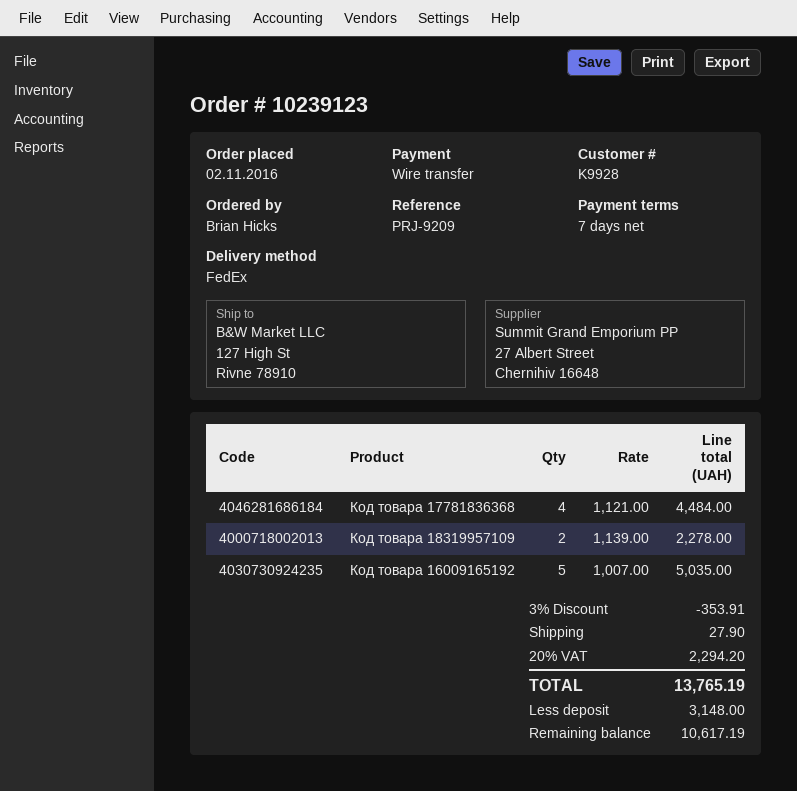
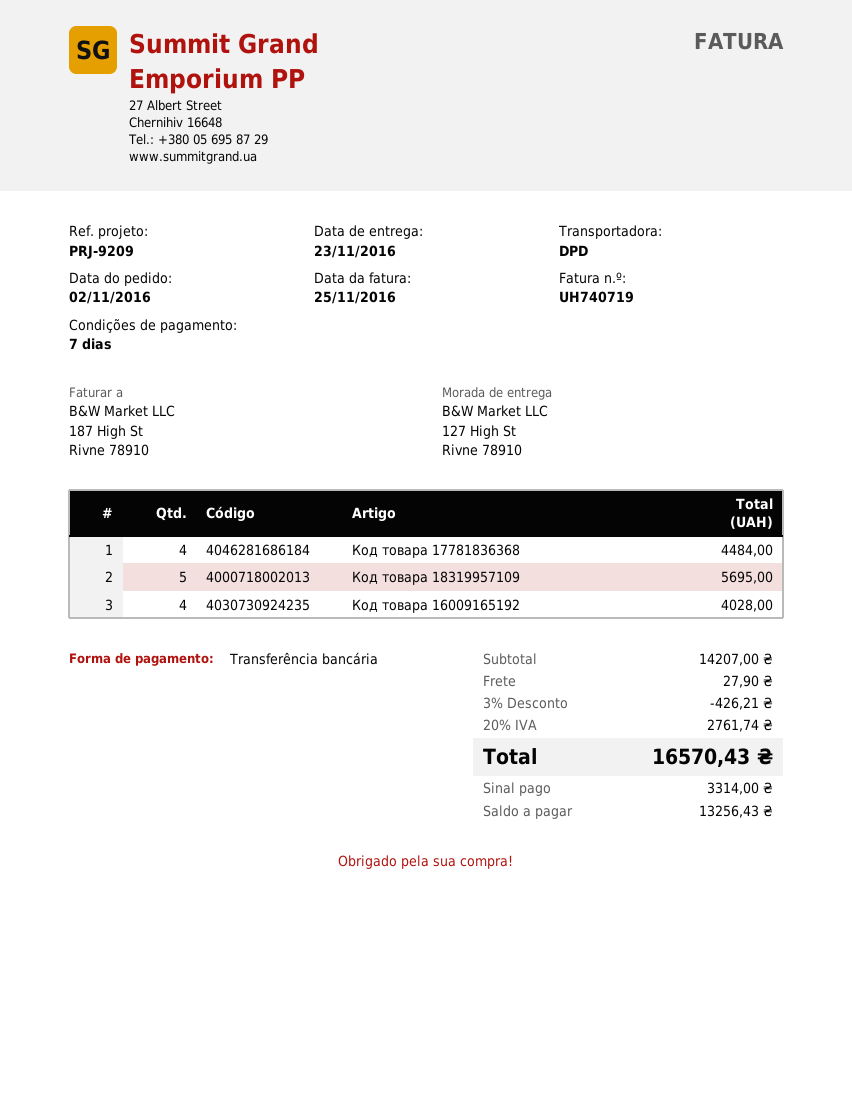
shipping method: FedEx -> DPD
Код товара 18319957109: 2 for 2278.00 -> 5 for 5695.00
Код товара 16009165192: 5 for 5035.00 -> 4 for 4028.00
discount: 3% = 353.91 -> 3% = 426.21
tax: 20% = 2294.20 -> 20% = 2761.74
total: 13765.19 -> 16570.43
deposit: 3148.00 -> 3314.00
balance: 10617.19 -> 13256.43

